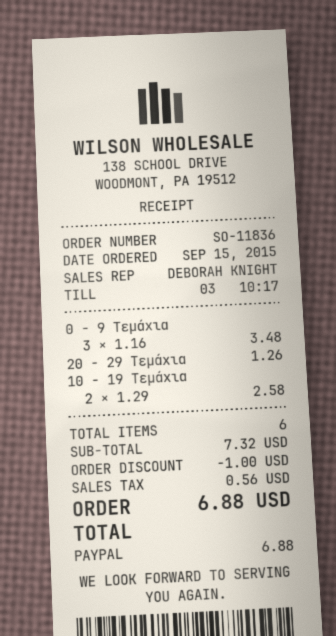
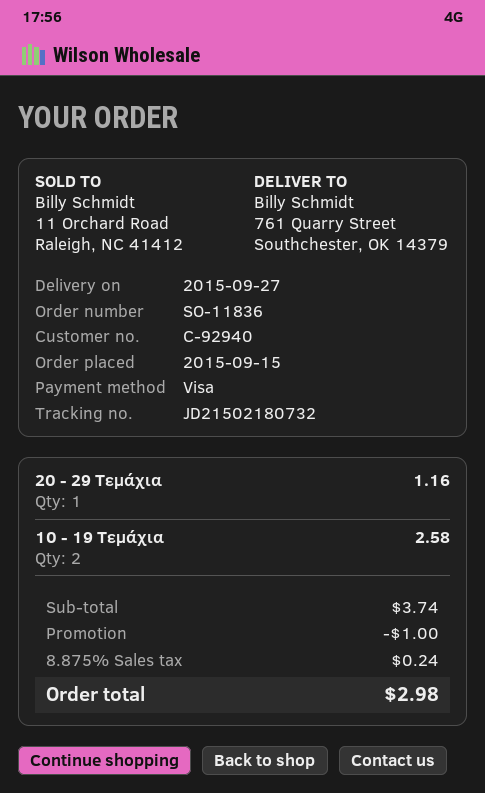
payment method: PayPal -> Visa
0 - 9 Τεμάχια: 3 for 3.48 -> none
20 - 29 Τεμάχια: 1 for 1.26 -> 1 for 1.16
subtotal: 7.32 -> 3.74
tax: 0.56 -> 0.24
total: 6.88 -> 2.98

